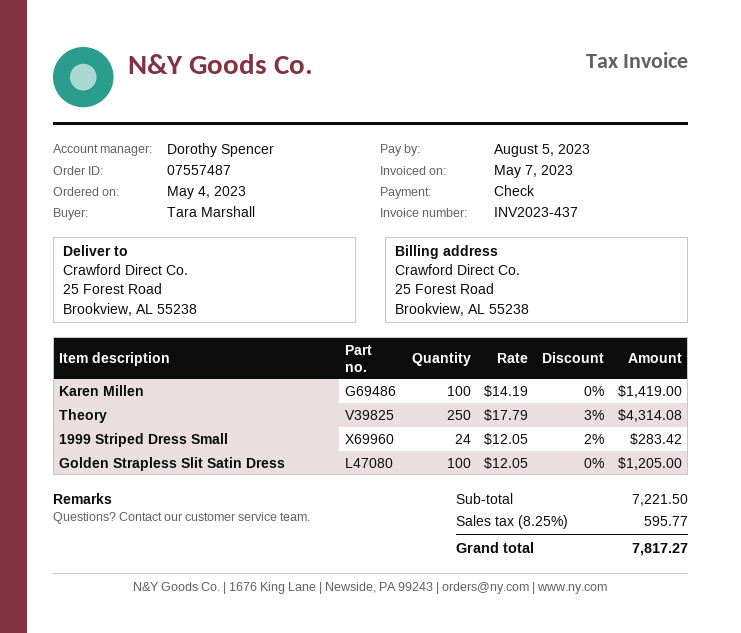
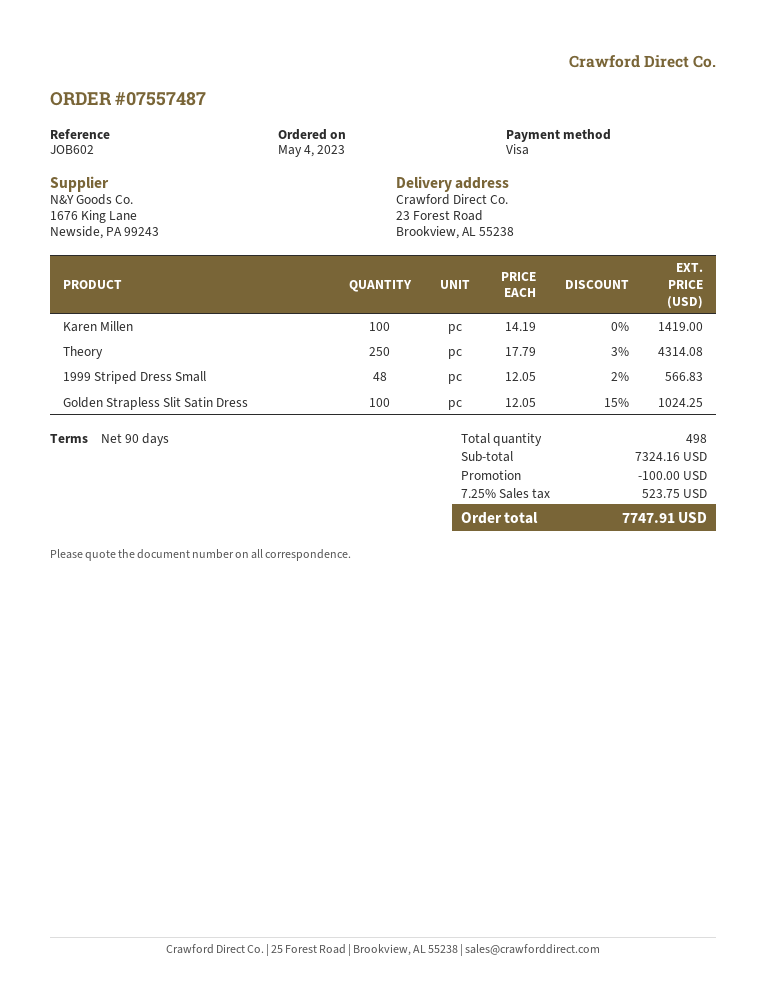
payment method: cheque -> Visa
ship to: 25 Forest Road, Brookview, AL 55238 -> 23 Forest Road, Brookview, AL 55238
1999 Striped Dress Small: 24 x 12.05 - 2% = 283.42 -> 48 x 12.05 - 2% = 566.83
Golden Strapless Slit Satin Dress: 100 x 12.05 = 1205.00 -> 100 x 12.05 - 15% = 1024.25
subtotal: 7221.50 -> 7324.16
discount: none -> 100.00
tax: 8.25% = 595.77 -> 7.25% = 523.75
total: 7817.27 -> 7747.91

